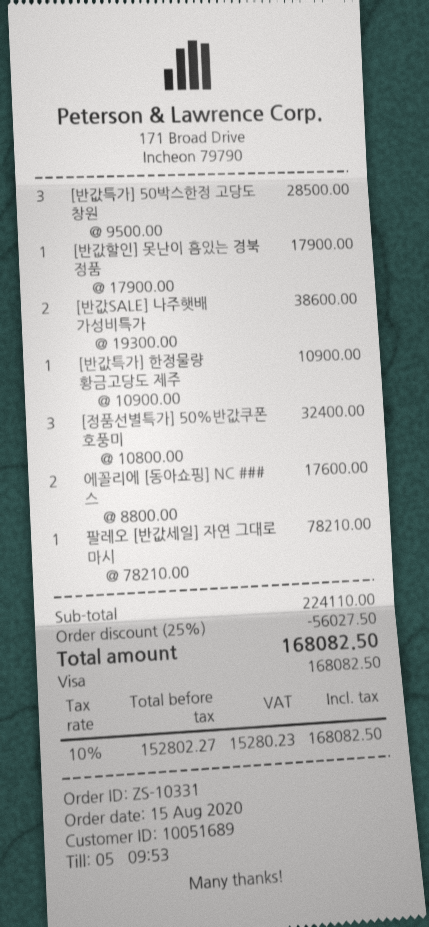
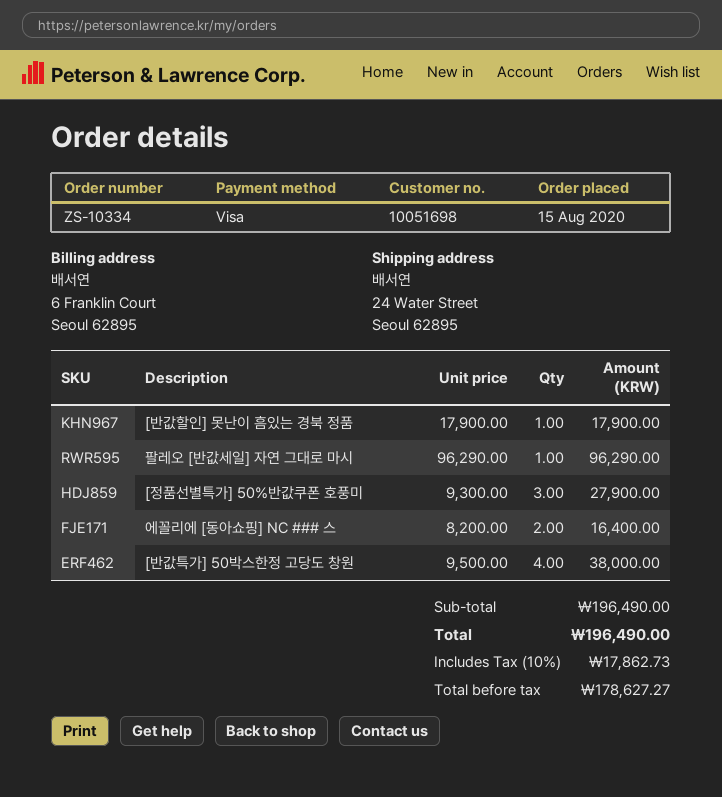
order number: ZS-10331 -> ZS-10334
customer number: 10051689 -> 10051698
[반값특가] 50박스한정 고당도 창원: 3 x 9500.00 = 28500.00 -> 4 x 9500.00 = 38000.00
[반값SALE] 나주햇배 가성비특가: 2 x 19300.00 = 38600.00 -> none
[반값특가] 한정물량 황금고당도 제주: 1 x 10900.00 = 10900.00 -> none
[정품선별특가] 50%반값쿠폰 호풍미: 3 x 10800.00 = 32400.00 -> 3 x 9300.00 = 27900.00
에꼴리에 [동아쇼핑] NC ### 스: 2 x 8800.00 = 17600.00 -> 2 x 8200.00 = 16400.00
팔레오 [반값세일] 자연 그대로 마시: 1 x 78210.00 = 78210.00 -> 1 x 96290.00 = 96290.00
subtotal: 224110.00 -> 196490.00
discount: 25% = 56027.50 -> none
net: 152802.27 -> 178627.27
tax: 10% = 15280.23 -> 10% = 17862.73
total: 168082.50 -> 196490.00

